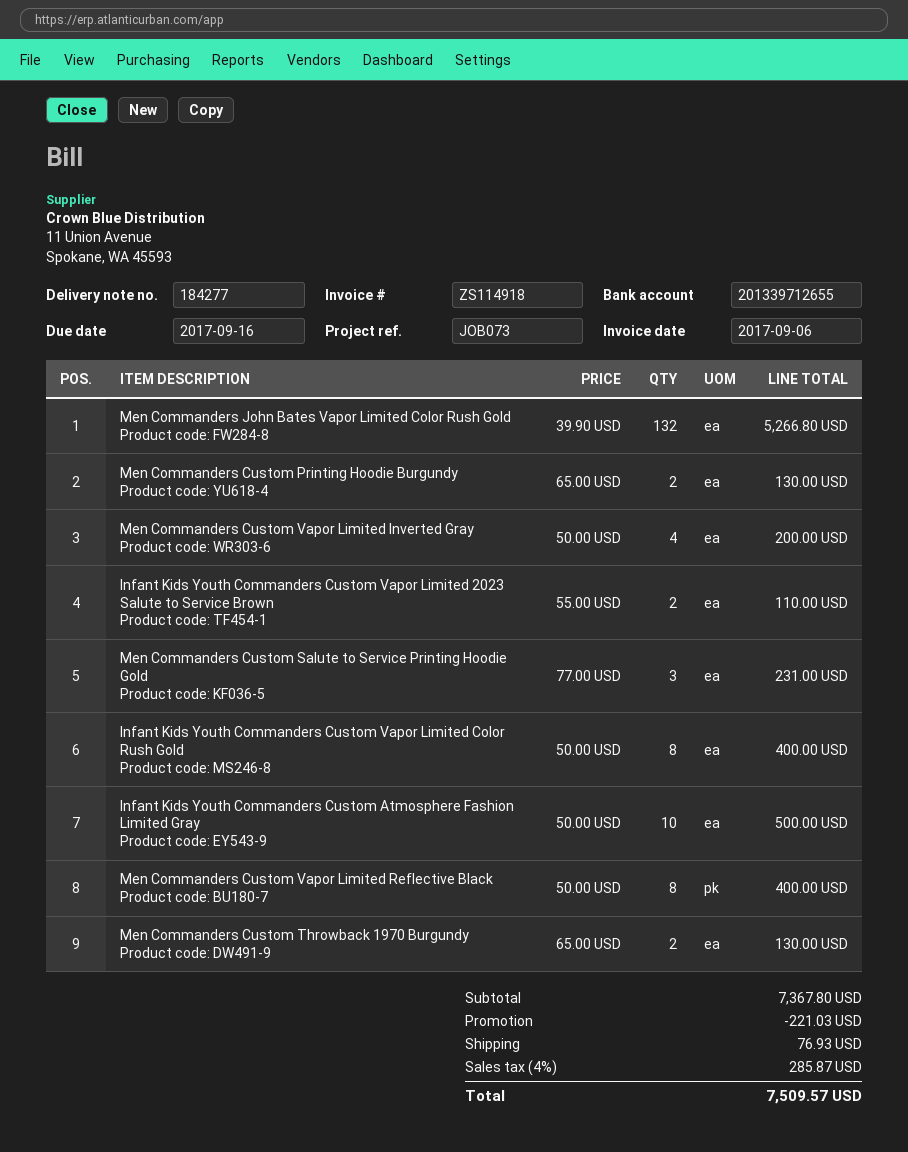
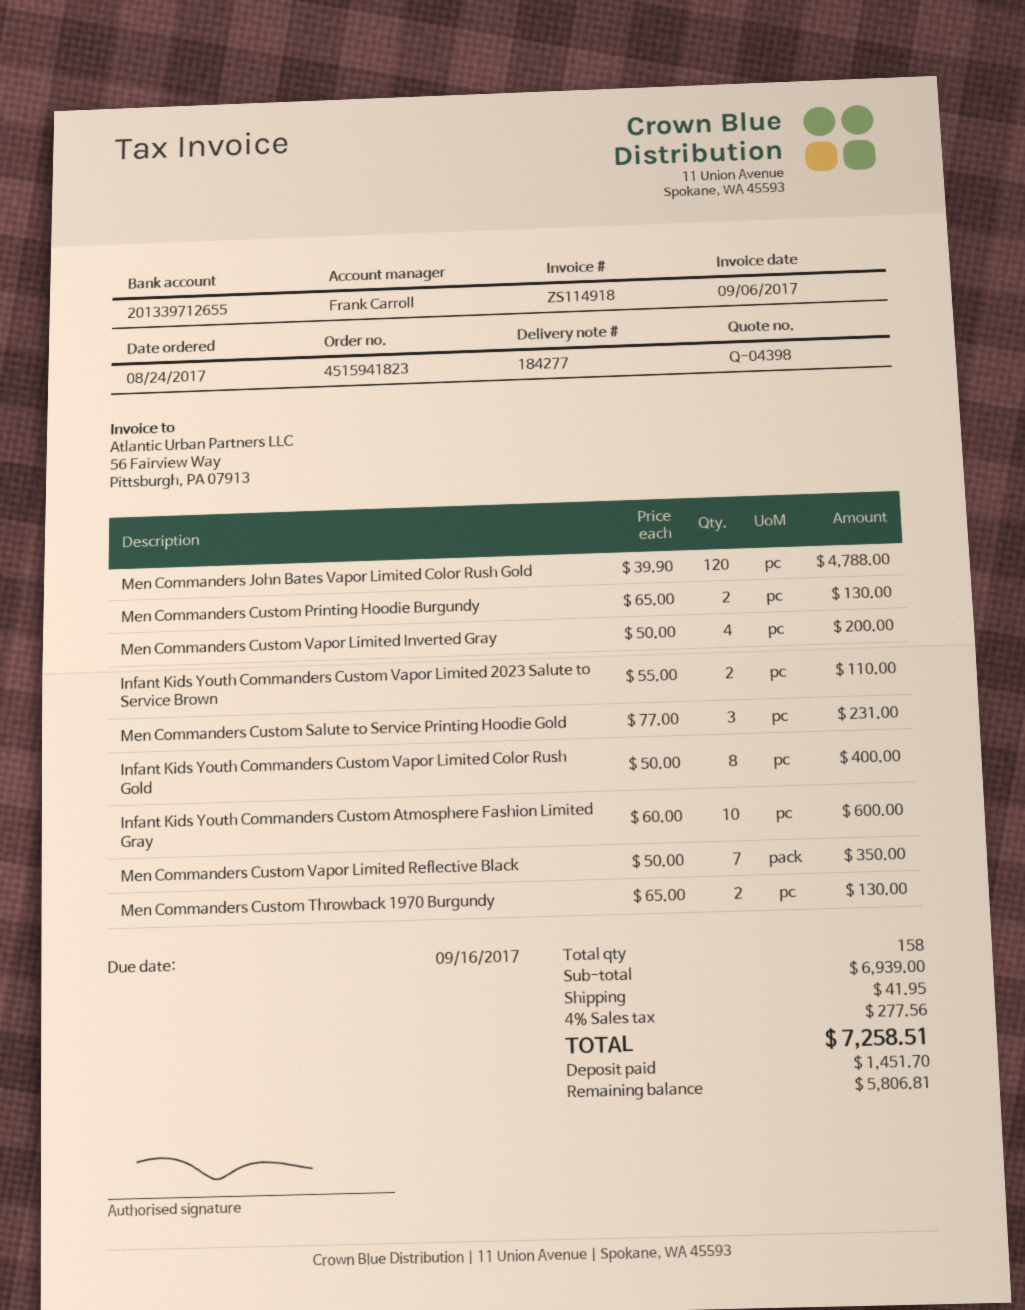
Men Commanders John Bates Vapor Limited Color Rush Gold: 132 x 39.90 = 5266.80 -> 120 x 39.90 = 4788.00
Infant Kids Youth Commanders Custom Atmosphere Fashion Limited Gray: 10 x 50.00 = 500.00 -> 10 x 60.00 = 600.00
Men Commanders Custom Vapor Limited Reflective Black: 8 x 50.00 = 400.00 -> 7 x 50.00 = 350.00
subtotal: 7367.80 -> 6939.00
discount: 221.03 -> none
shipping: 76.93 -> 41.95
tax: 4% = 285.87 -> 4% = 277.56
total: 7509.57 -> 7258.51

